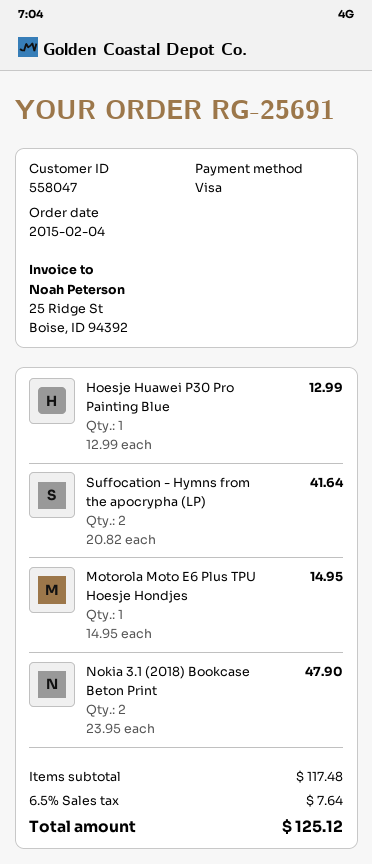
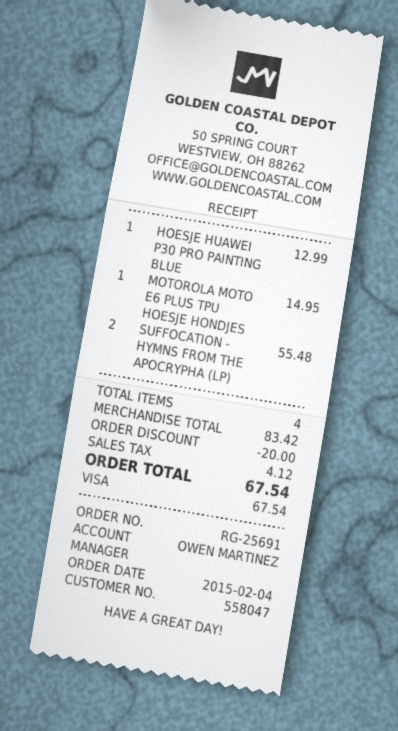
Suffocation - Hymns from the apocrypha (LP): 2 for 41.64 -> 2 for 55.48
Nokia 3.1 (2018) Bookcase Beton Print: 2 for 47.90 -> none
subtotal: 117.48 -> 83.42
discount: none -> 20.00
tax: 7.64 -> 4.12
total: 125.12 -> 67.54

